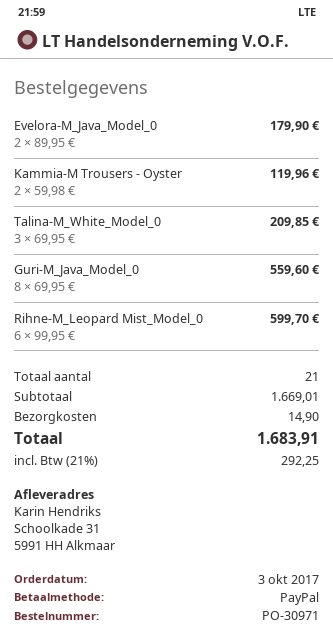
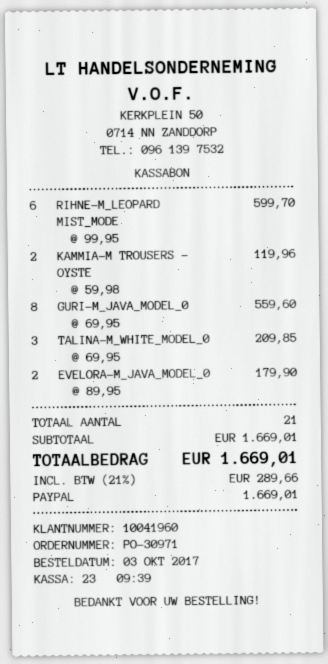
shipping: 14.90 -> none
tax: 21% = 292.25 -> 21% = 289.66
total: 1683.91 -> 1669.01

